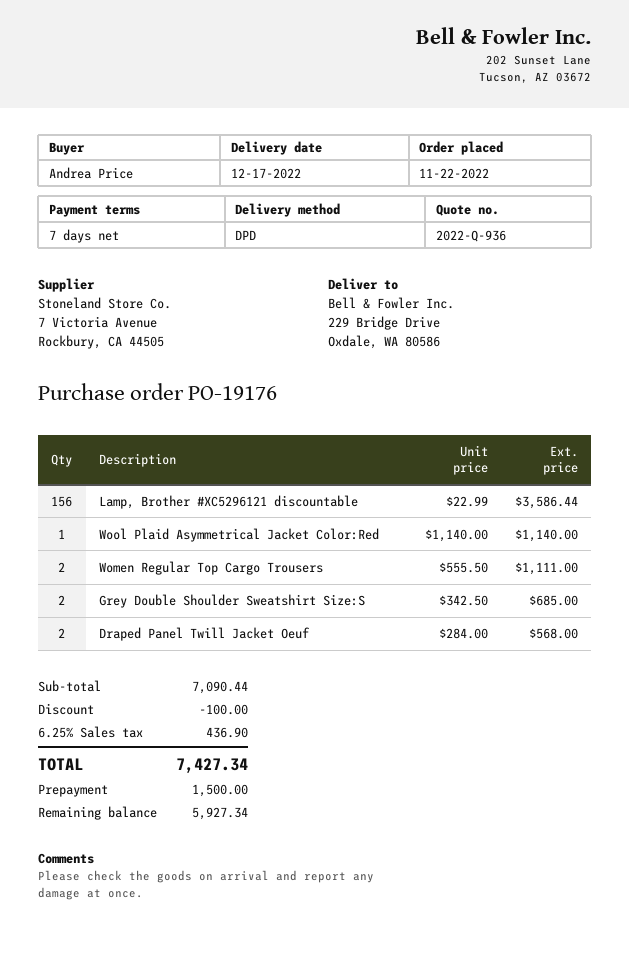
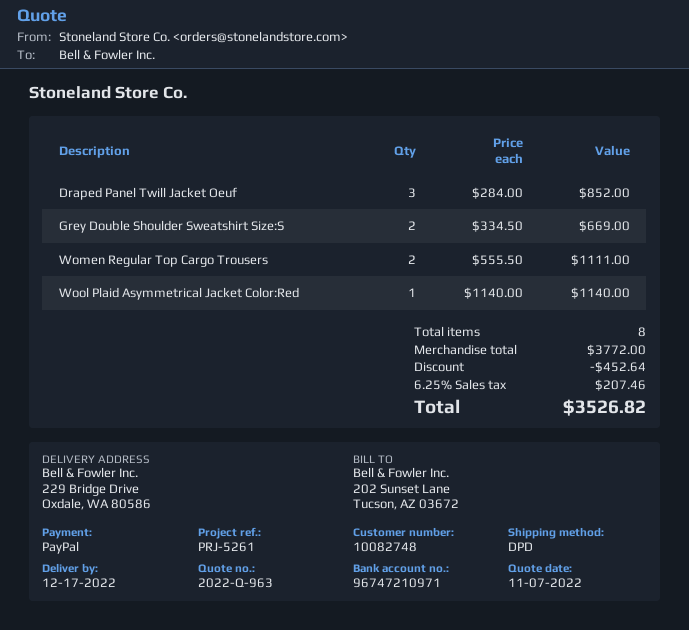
quote number: 2022-Q-936 -> 2022-Q-963
Lamp, Brother #XC5296121 discountable: 156 x 22.99 = 3586.44 -> none
Grey Double Shoulder Sweatshirt Size:S: 2 x 342.50 = 685.00 -> 2 x 334.50 = 669.00
Draped Panel Twill Jacket Oeuf: 2 x 284.00 = 568.00 -> 3 x 284.00 = 852.00
subtotal: 7090.44 -> 3772.00
discount: 100.00 -> 452.64
tax: 6.25% = 436.90 -> 6.25% = 207.46
total: 7427.34 -> 3526.82

